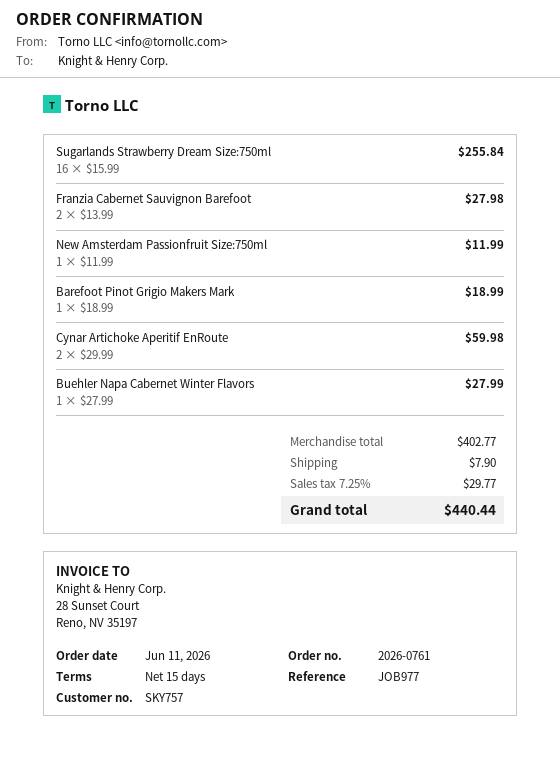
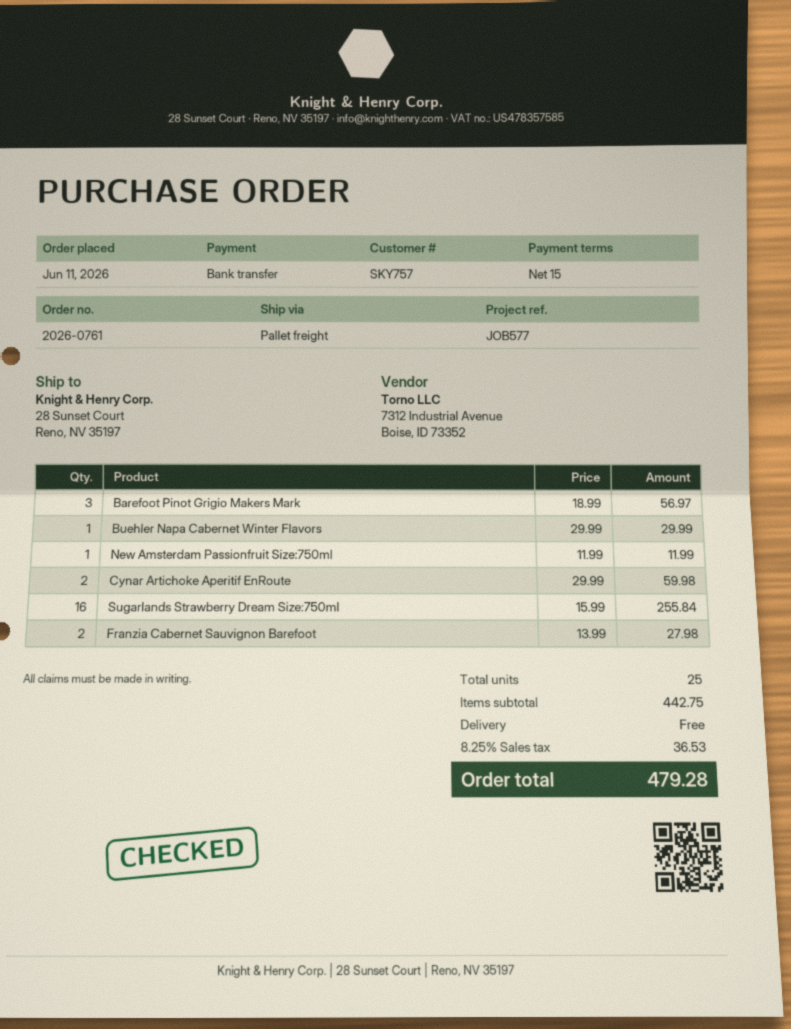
reference: JOB977 -> JOB577
Barefoot Pinot Grigio Makers Mark: 1 x 18.99 = 18.99 -> 3 x 18.99 = 56.97
Buehler Napa Cabernet Winter Flavors: 1 x 27.99 = 27.99 -> 1 x 29.99 = 29.99
subtotal: 402.77 -> 442.75
shipping: 7.90 -> 0.00
tax: 7.25% = 29.77 -> 8.25% = 36.53
total: 440.44 -> 479.28

